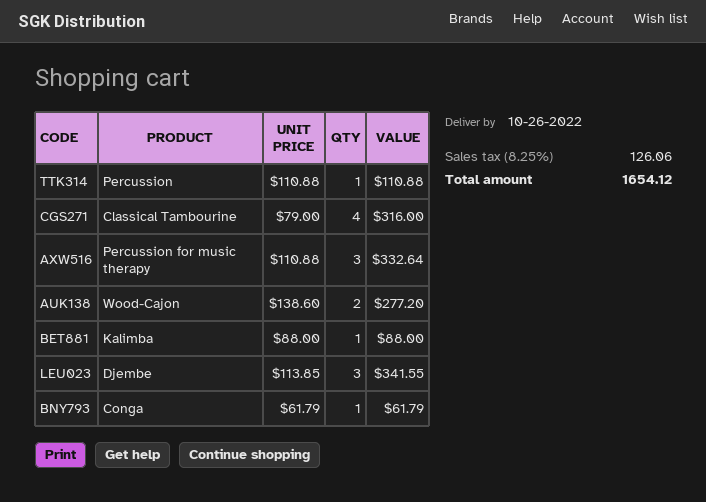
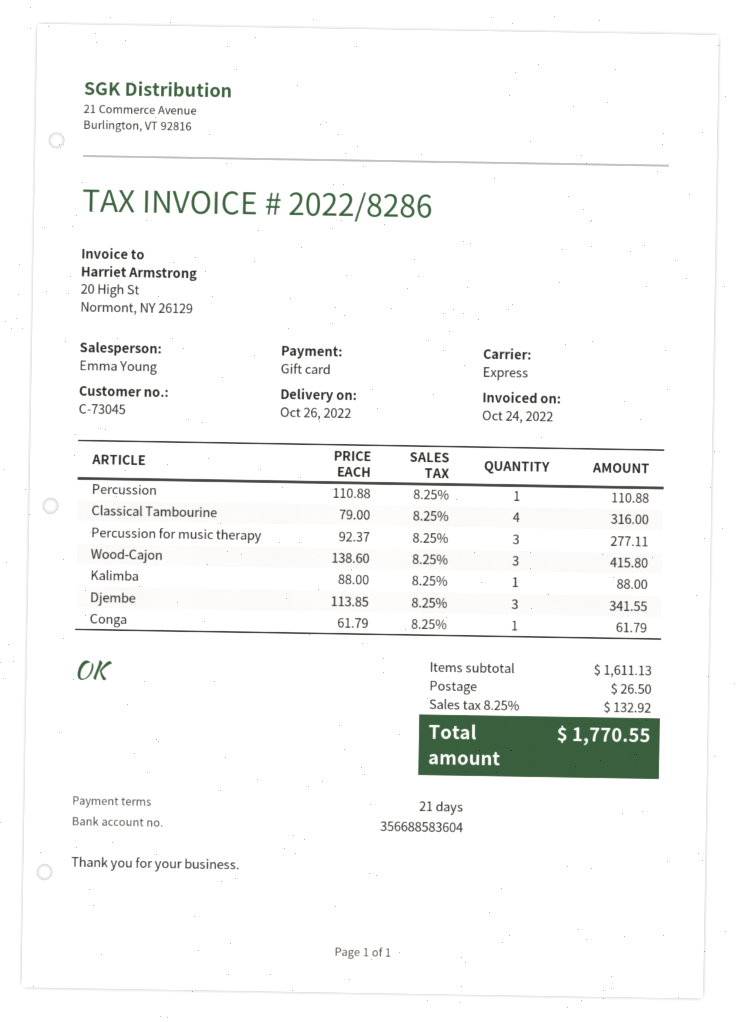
Percussion for music therapy: 3 x 110.88 = 332.64 -> 3 x 92.37 = 277.11
Wood-Cajon: 2 x 138.60 = 277.20 -> 3 x 138.60 = 415.80
shipping: none -> 26.50
tax: 8.25% = 126.06 -> 8.25% = 132.92
total: 1654.12 -> 1770.55

